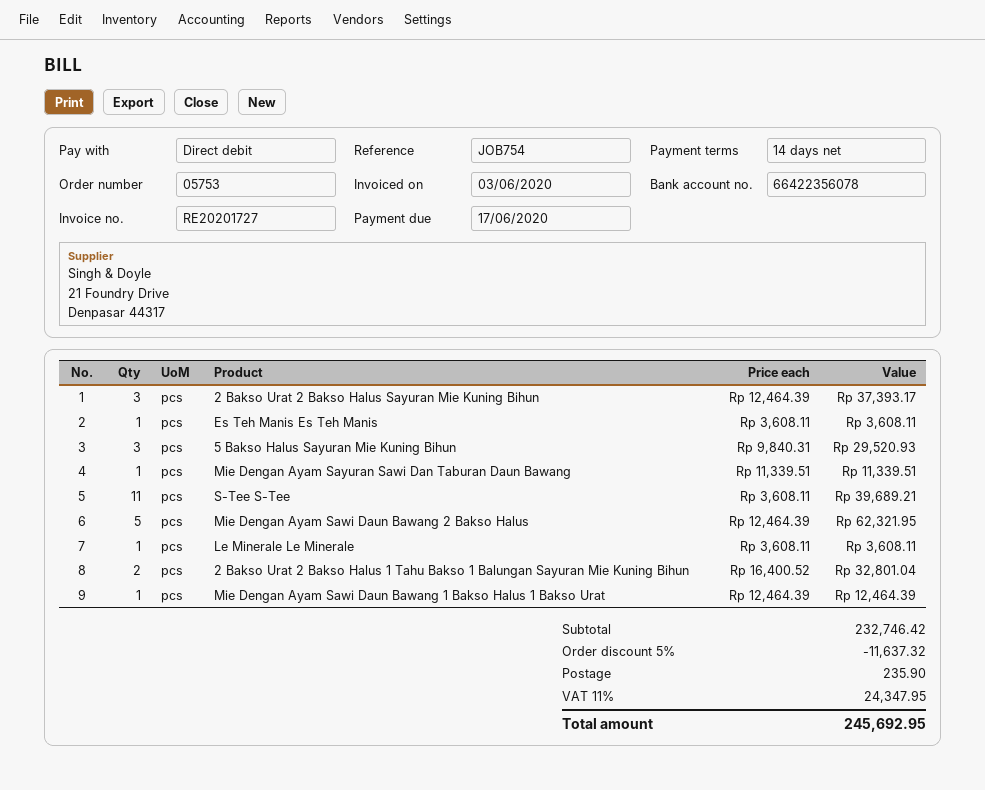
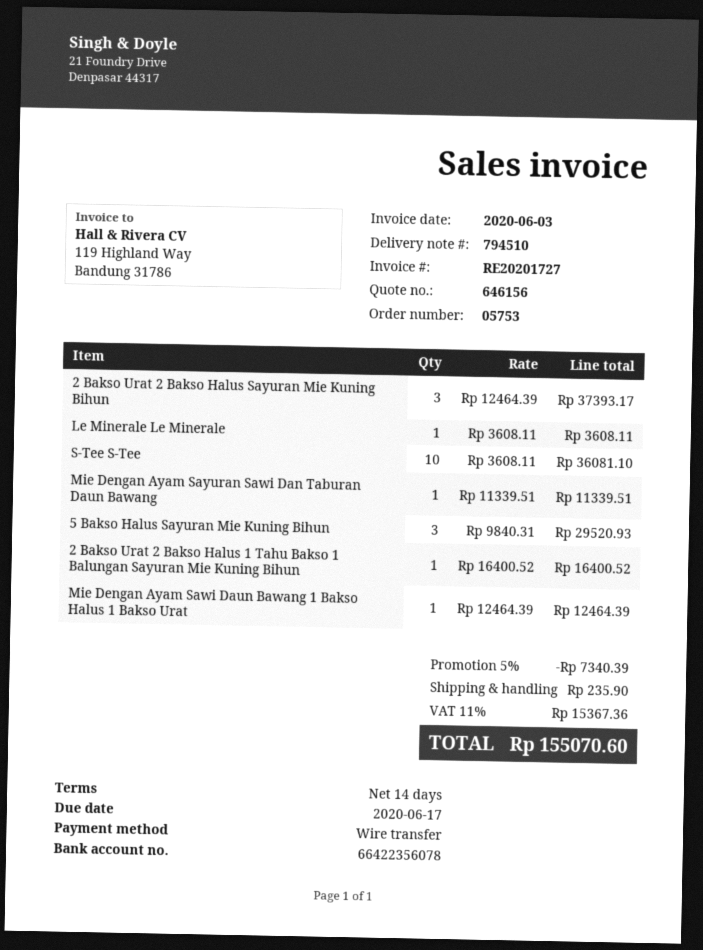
payment method: direct debit -> bank transfer
Es Teh Manis Es Teh Manis: 1 x 3608.11 = 3608.11 -> none
S-Tee S-Tee: 11 x 3608.11 = 39689.21 -> 10 x 3608.11 = 36081.10
Mie Dengan Ayam Sawi Daun Bawang 2 Bakso Halus: 5 x 12464.39 = 62321.95 -> none
2 Bakso Urat 2 Bakso Halus 1 Tahu Bakso 1 Balungan Sayuran Mie Kuning Bihun: 2 x 16400.52 = 32801.04 -> 1 x 16400.52 = 16400.52
discount: 5% = 11637.32 -> 5% = 7340.39
tax: 11% = 24347.95 -> 11% = 15367.36
total: 245692.95 -> 155070.60

